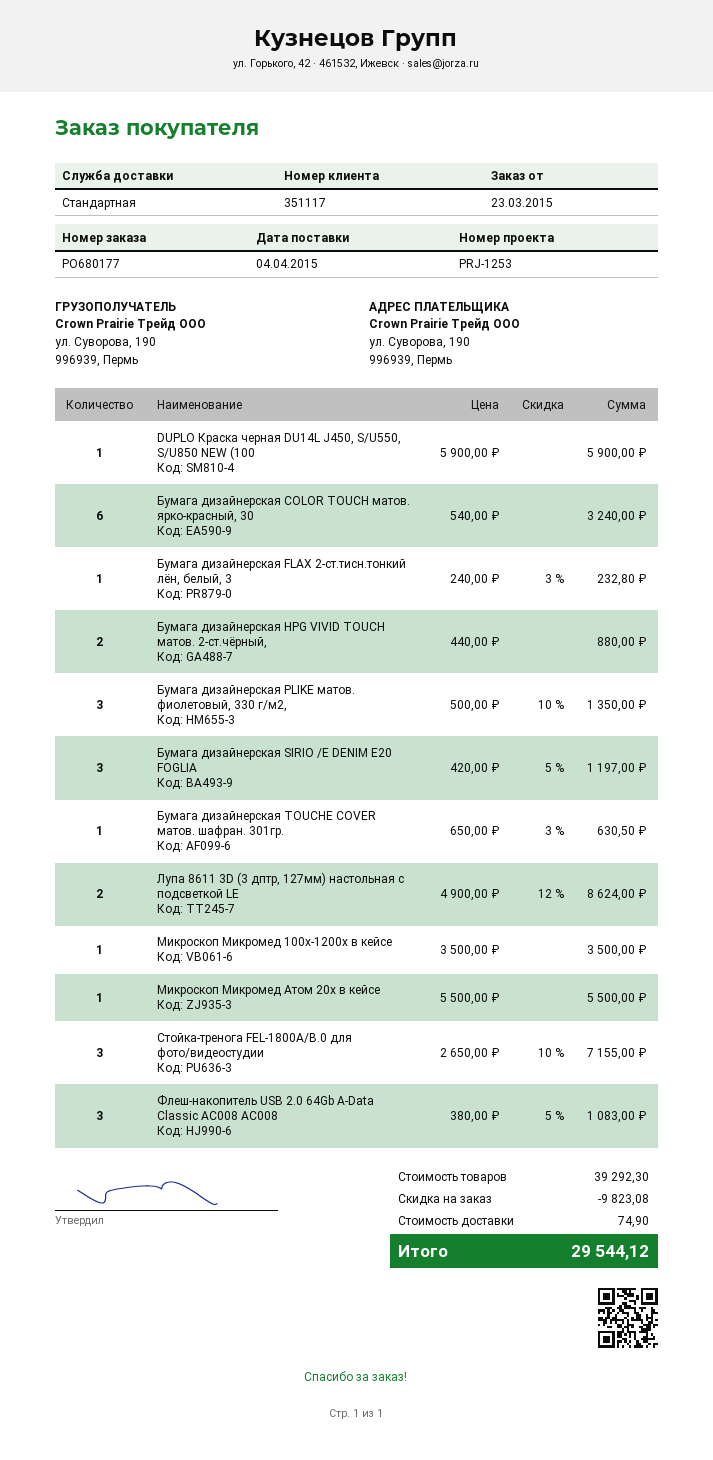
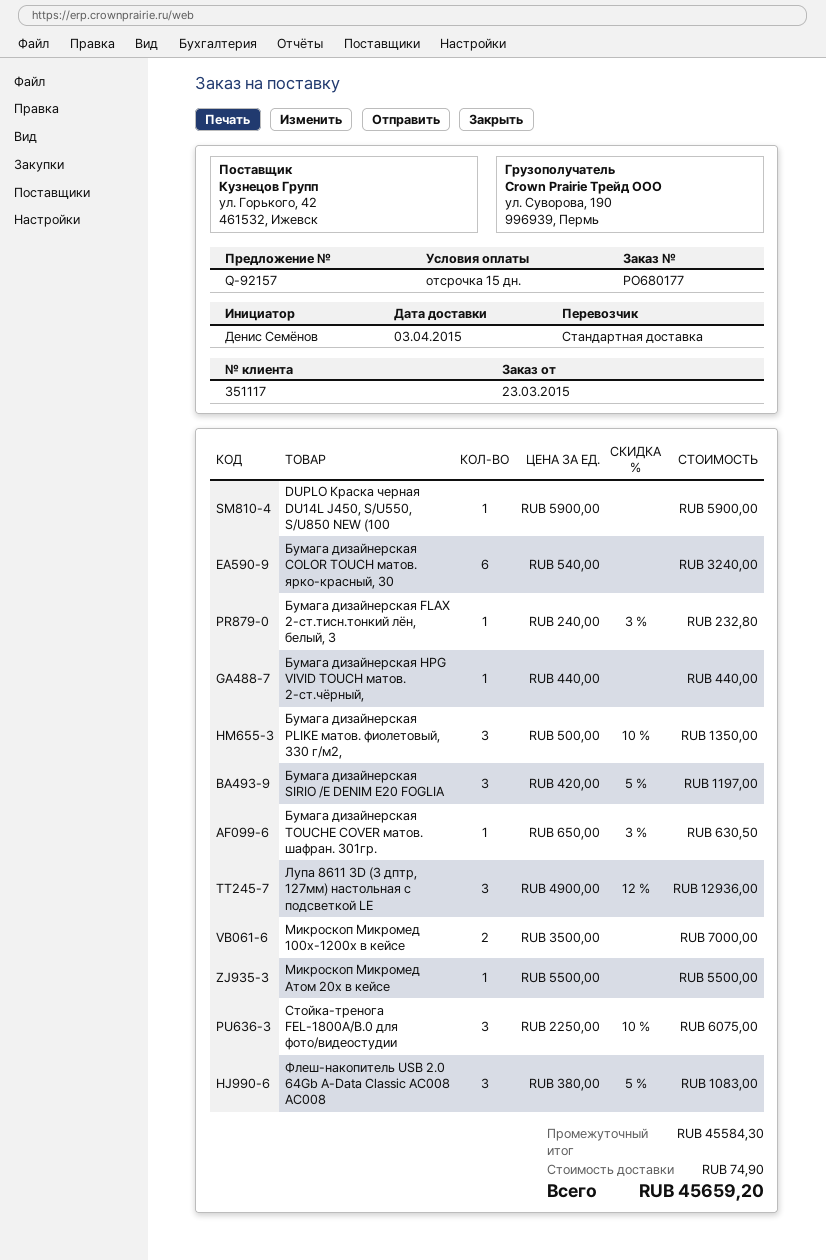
delivery date: 2015-04-04 -> 2015-04-03
Бумага дизайнерская HPG VIVID TOUCH матов. 2-ст.чёрный,: 2 x 440.00 = 880.00 -> 1 x 440.00 = 440.00
Лупа 8611 3D (3 дптр, 127мм) настольная с подсветкой LE: 2 x 4900.00 - 12% = 8624.00 -> 3 x 4900.00 - 12% = 12936.00
Микроскоп Микромед 100x-1200x в кейсе: 1 x 3500.00 = 3500.00 -> 2 x 3500.00 = 7000.00
Стойка-тренога FEL-1800A/B.0 для фото/видеостудии: 3 x 2650.00 - 10% = 7155.00 -> 3 x 2250.00 - 10% = 6075.00
subtotal: 39292.30 -> 45584.30
discount: 9823.08 -> none
total: 29544.12 -> 45659.20

